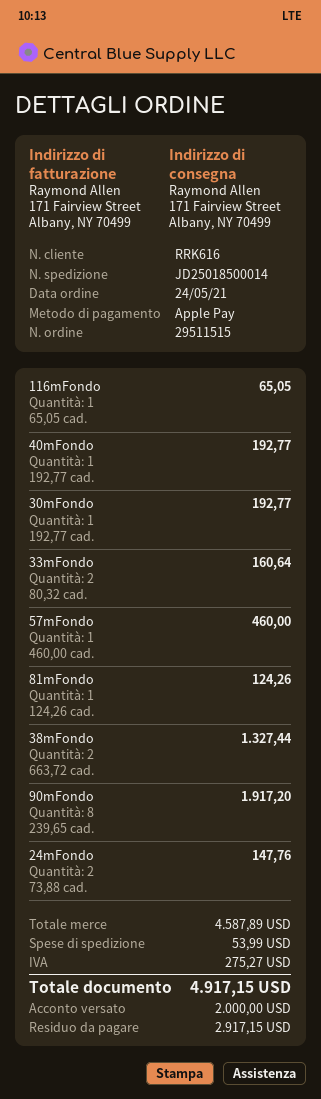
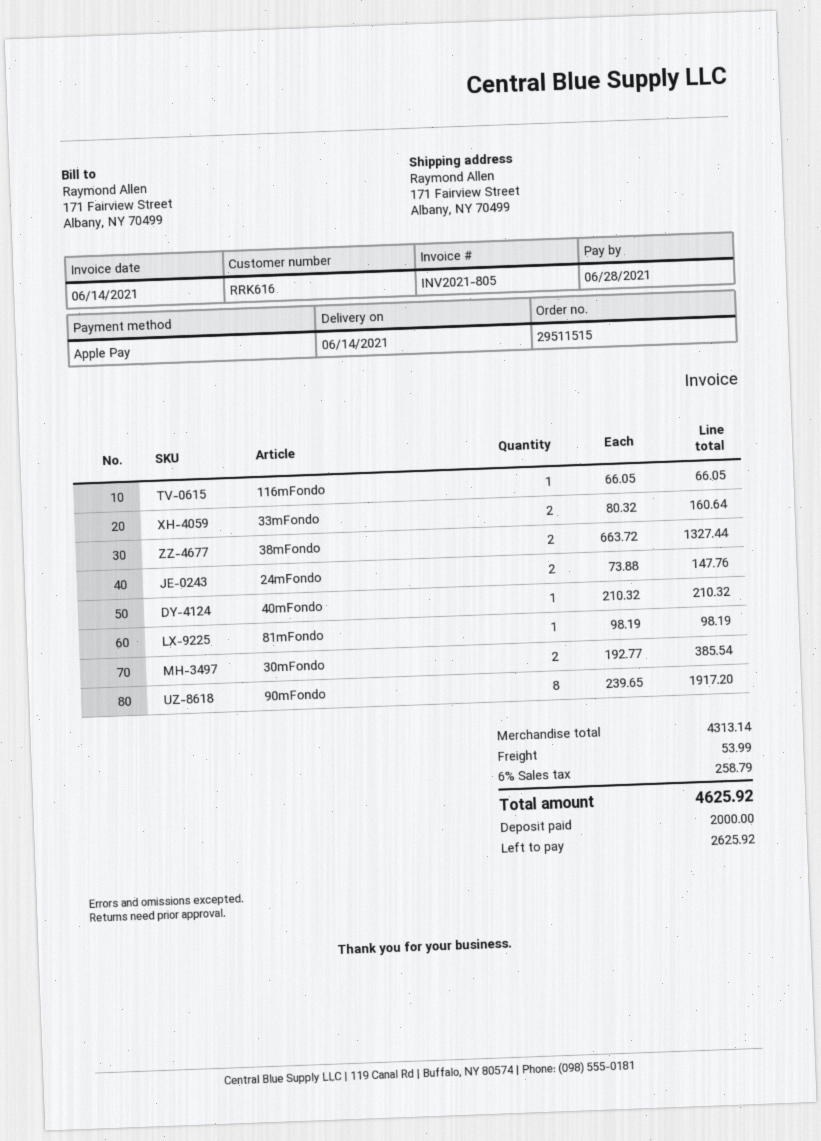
116mFondo: 1 x 65.05 = 65.05 -> 1 x 66.05 = 66.05
40mFondo: 1 x 192.77 = 192.77 -> 1 x 210.32 = 210.32
30mFondo: 1 x 192.77 = 192.77 -> 2 x 192.77 = 385.54
57mFondo: 1 x 460.00 = 460.00 -> none
81mFondo: 1 x 124.26 = 124.26 -> 1 x 98.19 = 98.19
subtotal: 4587.89 -> 4313.14
tax: 275.27 -> 258.79
total: 4917.15 -> 4625.92
balance: 2917.15 -> 2625.92

